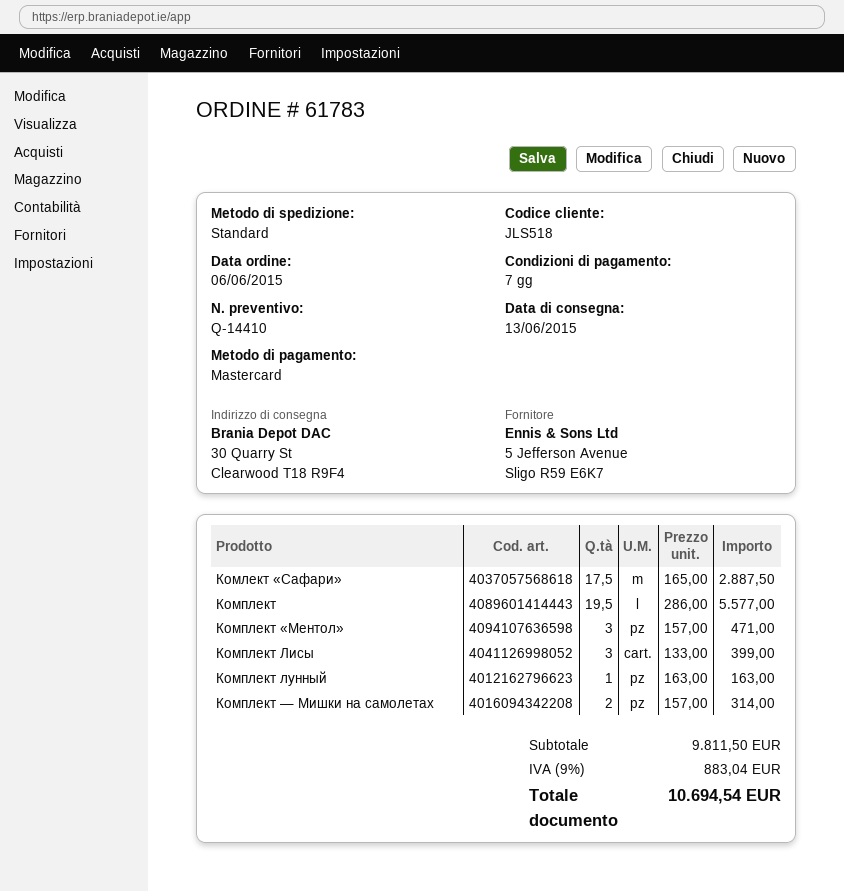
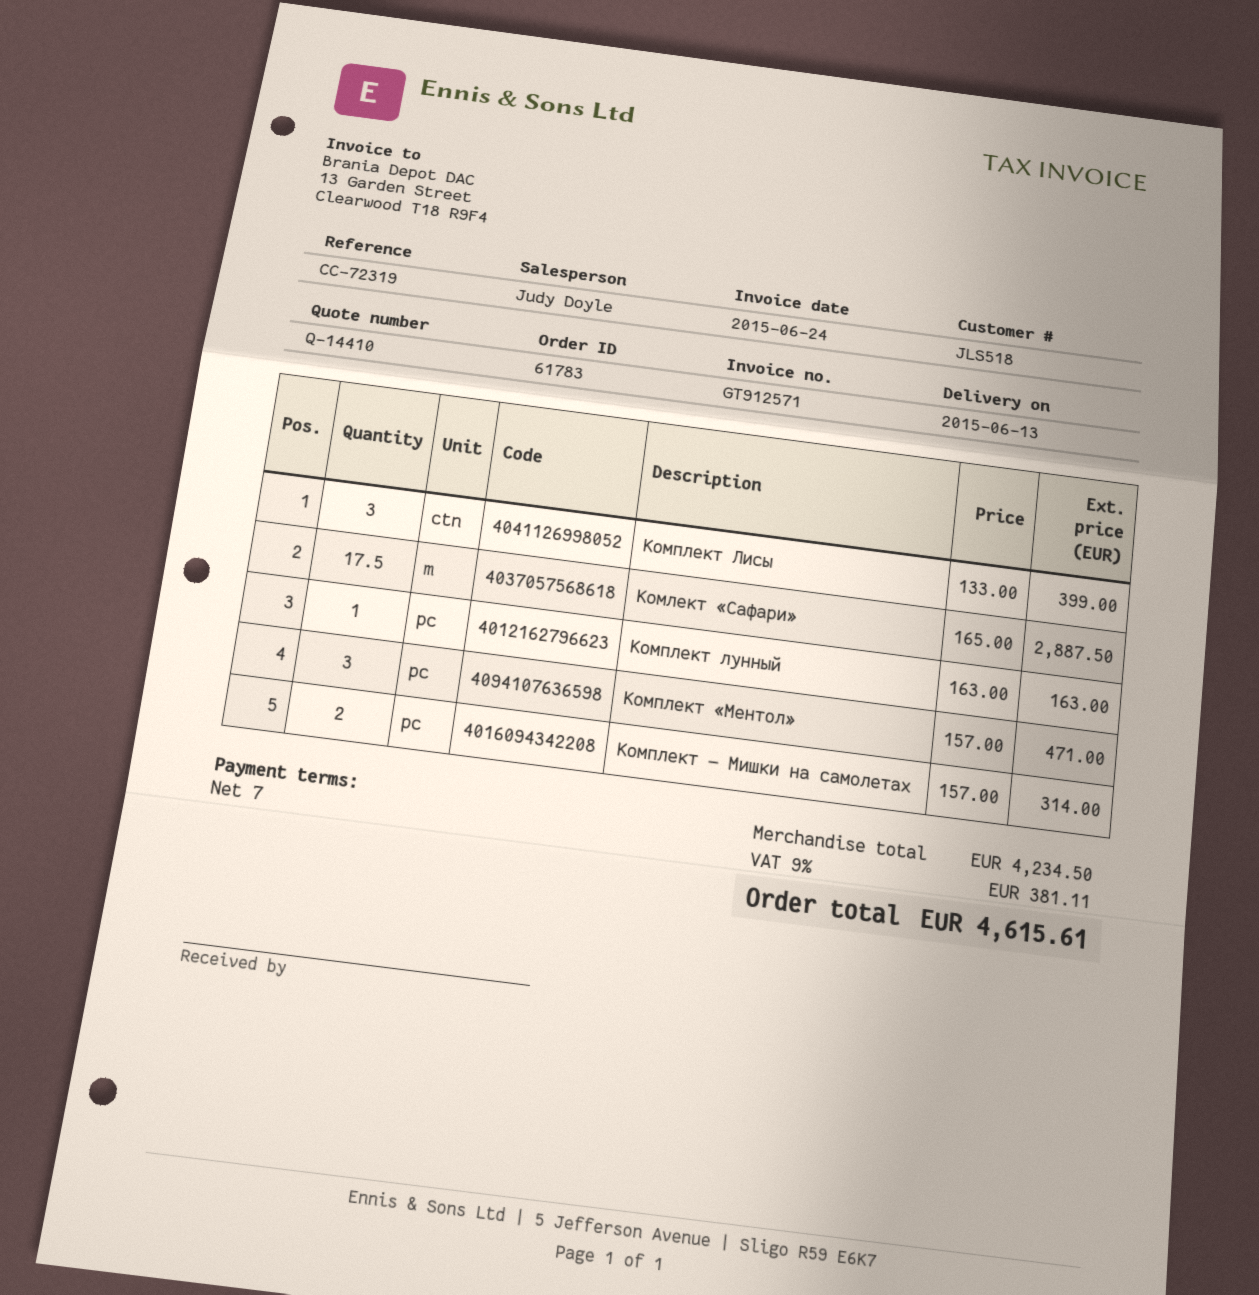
Комплект: 19.5 x 286.00 = 5577.00 -> none
subtotal: 9811.50 -> 4234.50
tax: 9% = 883.04 -> 9% = 381.11
total: 10694.54 -> 4615.61

